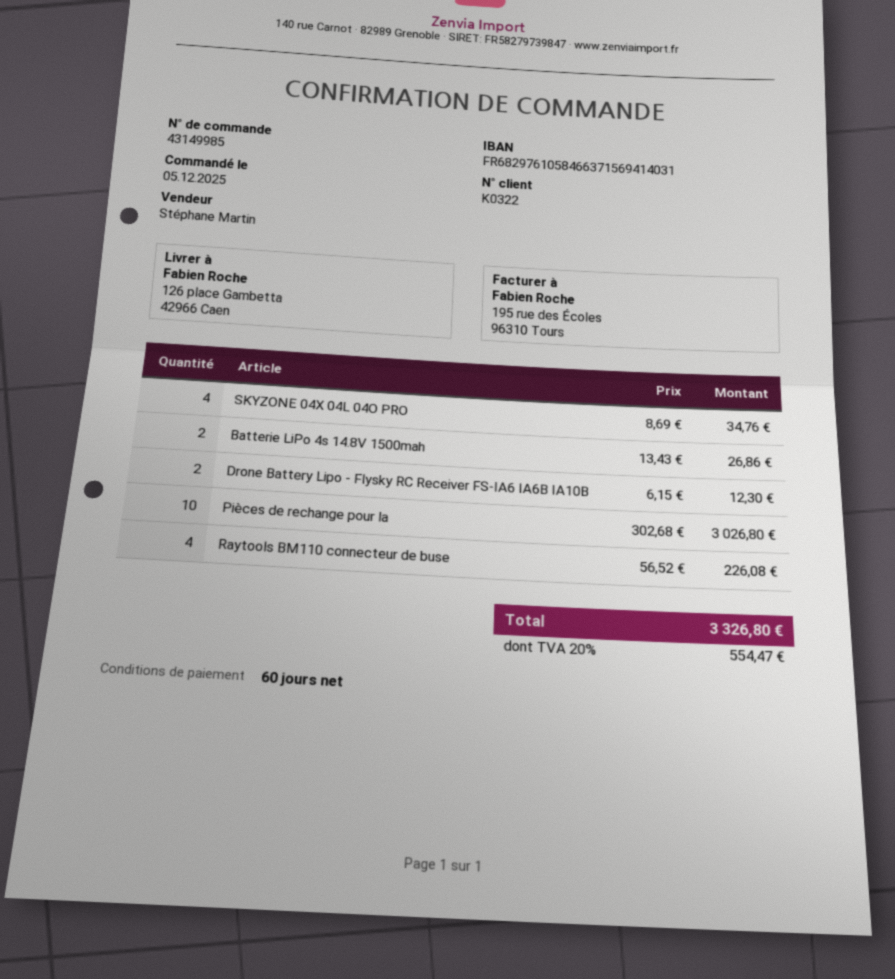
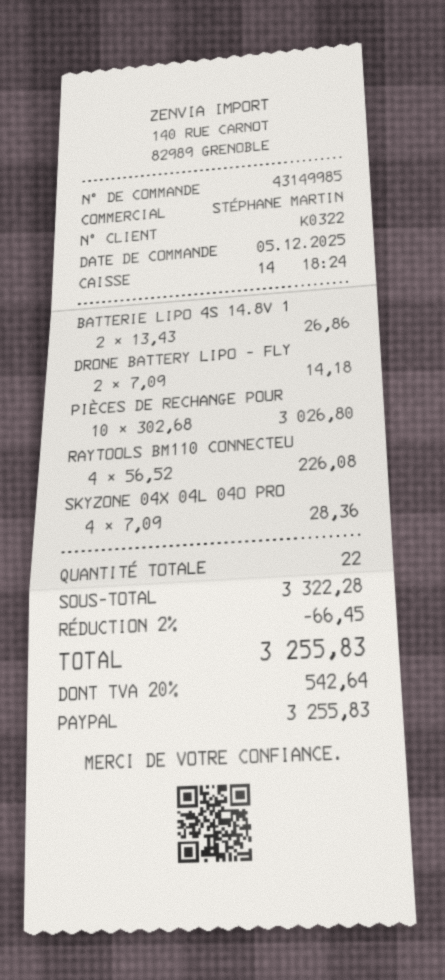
SKYZONE 04X 04L 04O PRO: 4 x 8.69 = 34.76 -> 4 x 7.09 = 28.36
Drone Battery Lipo - Flysky RC Receiver FS-IA6 IA6B IA10B: 2 x 6.15 = 12.30 -> 2 x 7.09 = 14.18
discount: none -> 2% = 66.45
tax: 20% = 554.47 -> 20% = 542.64
total: 3326.80 -> 3255.83

